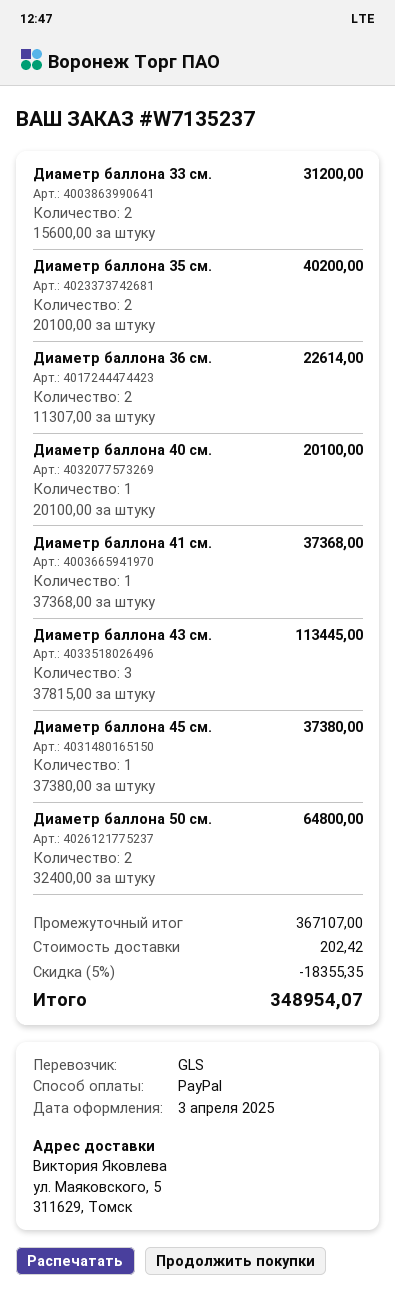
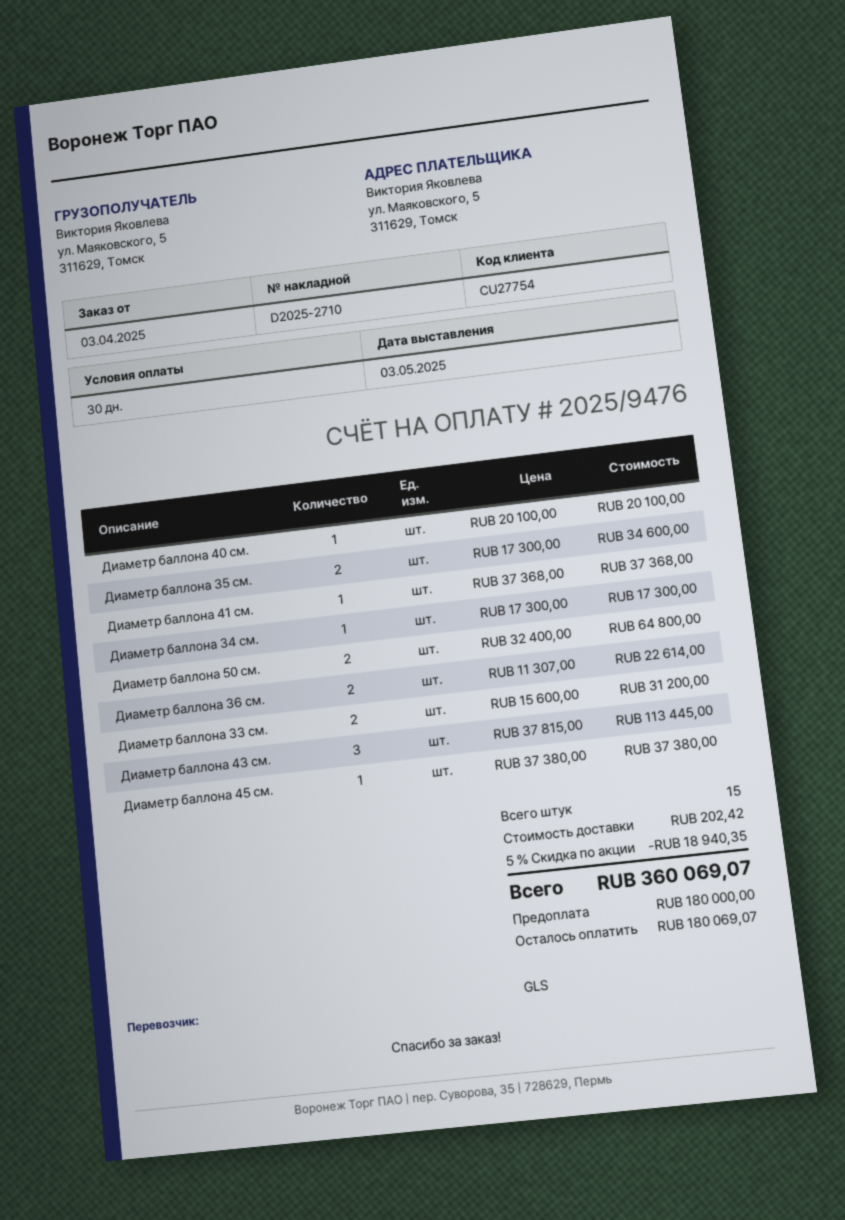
Диаметр баллона 35 см.: 2 x 20100.00 = 40200.00 -> 2 x 17300.00 = 34600.00
Диаметр баллона 34 см.: none -> 1 x 17300.00 = 17300.00
discount: 5% = 18355.35 -> 5% = 18940.35
total: 348954.07 -> 360069.07

